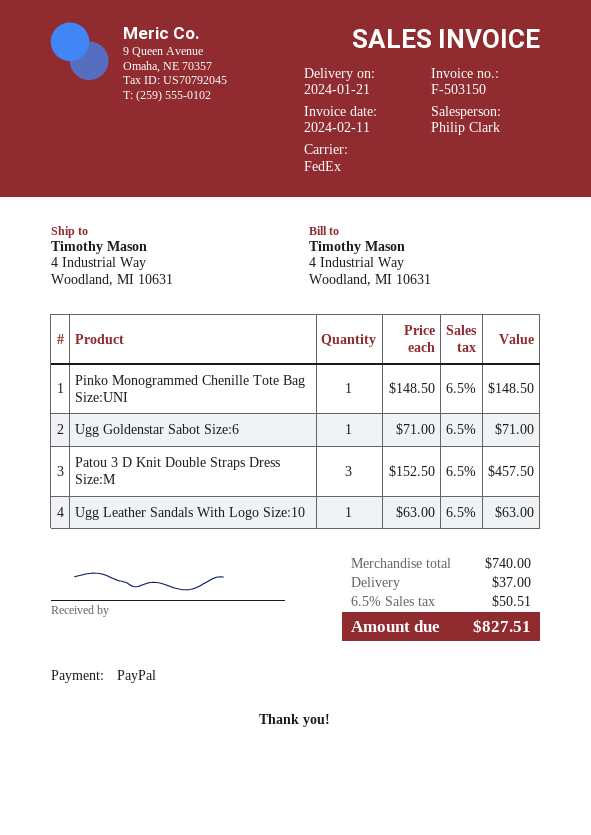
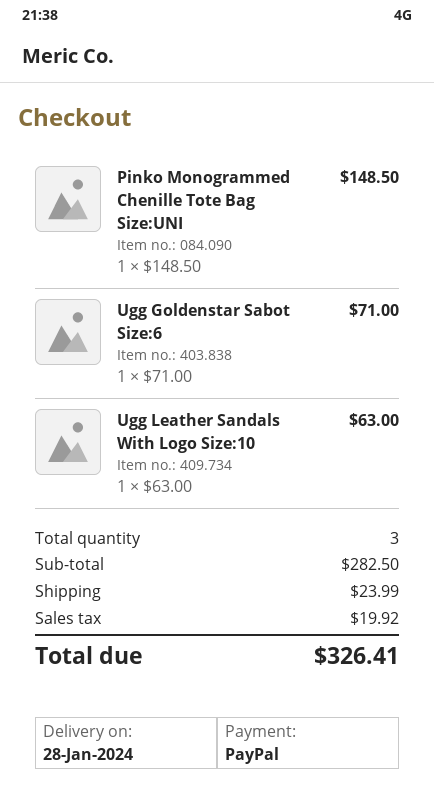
delivery date: 2024-01-21 -> 2024-01-28
Patou 3 D Knit Double Straps Dress Size:M: 3 x 152.50 = 457.50 -> none
subtotal: 740.00 -> 282.50
shipping: 37.00 -> 23.99
tax: 50.51 -> 19.92
total: 827.51 -> 326.41

